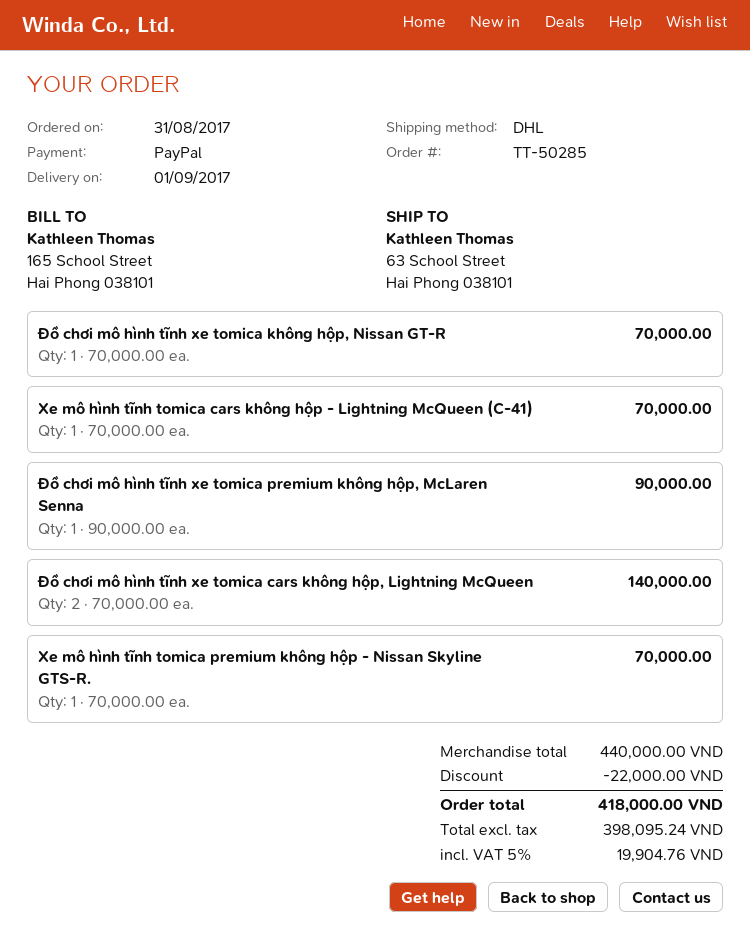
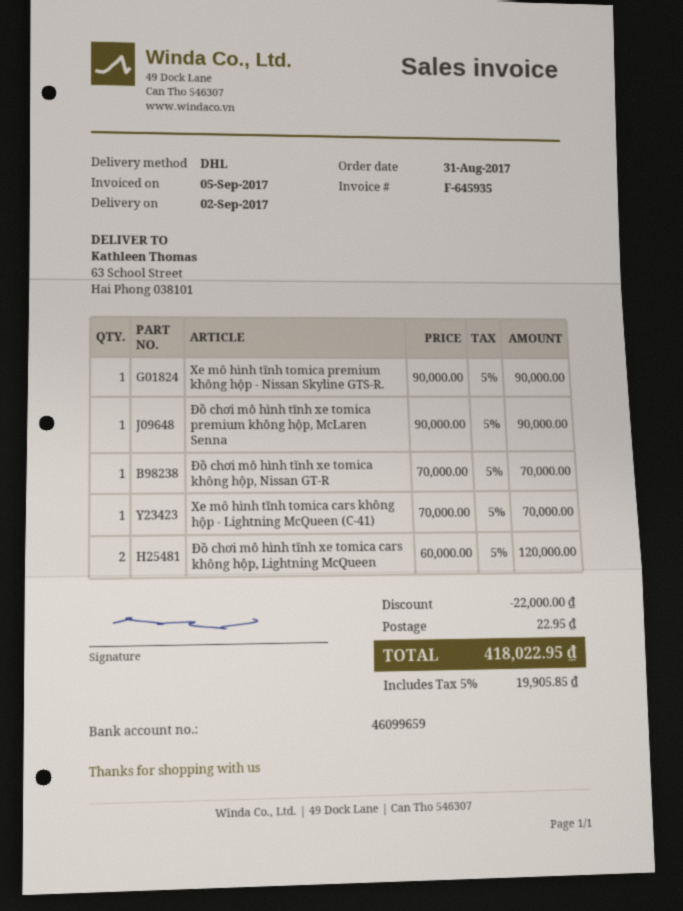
delivery date: 2017-09-01 -> 2017-09-02
Đồ chơi mô hình tĩnh xe tomica cars không hộp, Lightning McQueen: 2 x 70000.00 = 140000.00 -> 2 x 60000.00 = 120000.00
Xe mô hình tĩnh tomica premium không hộp - Nissan Skyline GTS-R.: 1 x 70000.00 = 70000.00 -> 1 x 90000.00 = 90000.00
shipping: none -> 22.95
tax: 5% = 19904.76 -> 5% = 19905.85
total: 418000.00 -> 418022.95

